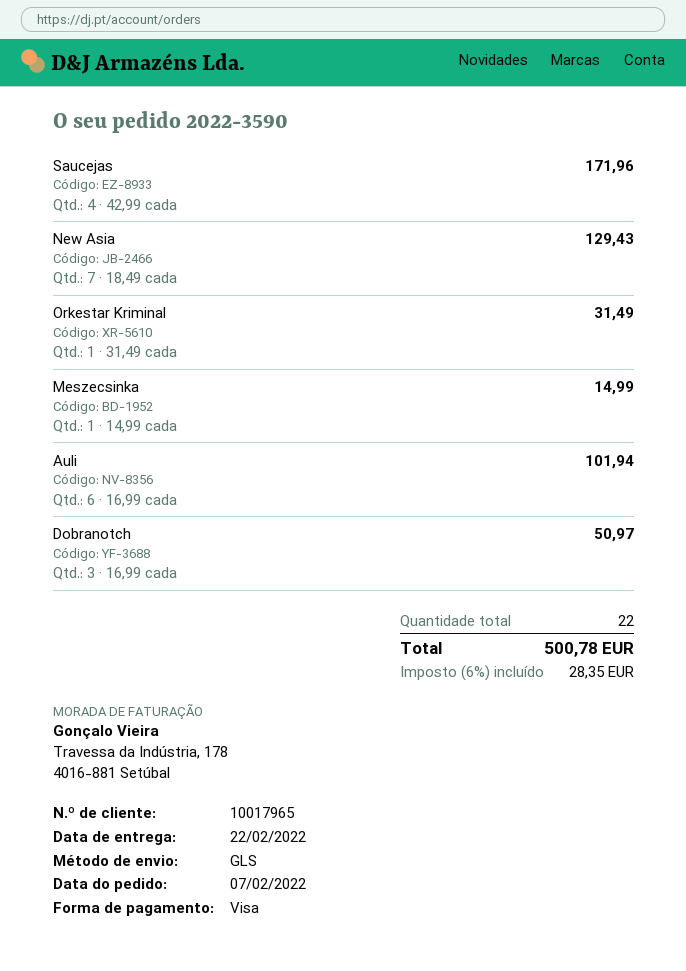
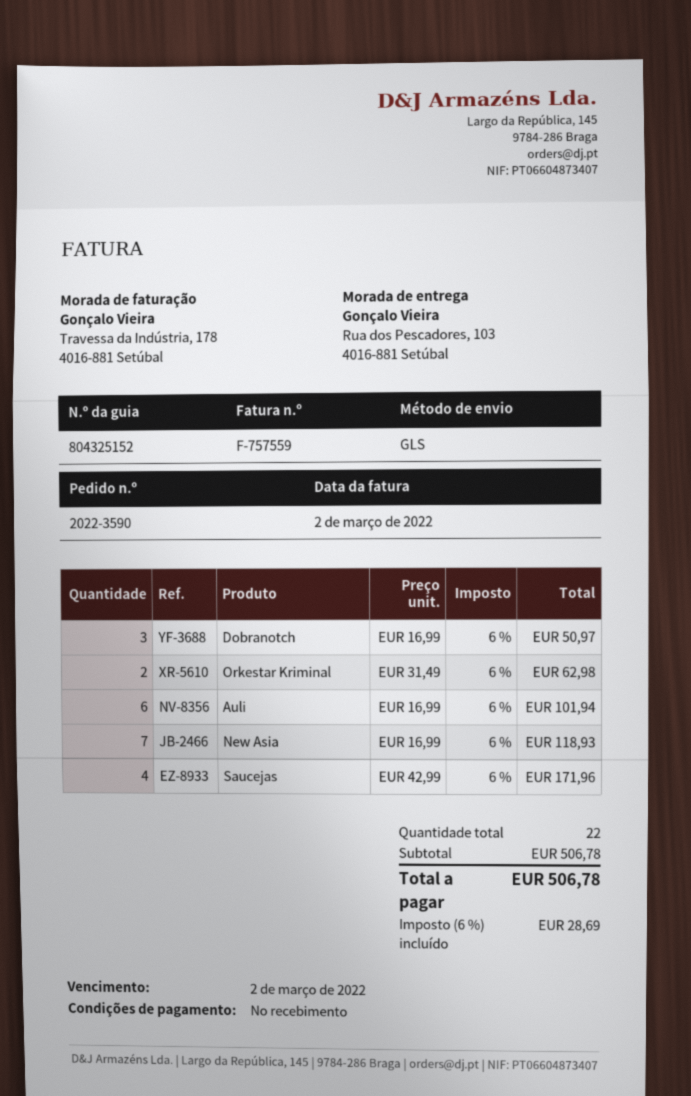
New Asia: 7 x 18.49 = 129.43 -> 7 x 16.99 = 118.93
Orkestar Kriminal: 1 x 31.49 = 31.49 -> 2 x 31.49 = 62.98
Meszecsinka: 1 x 14.99 = 14.99 -> none
tax: 6% = 28.35 -> 6% = 28.69
total: 500.78 -> 506.78

